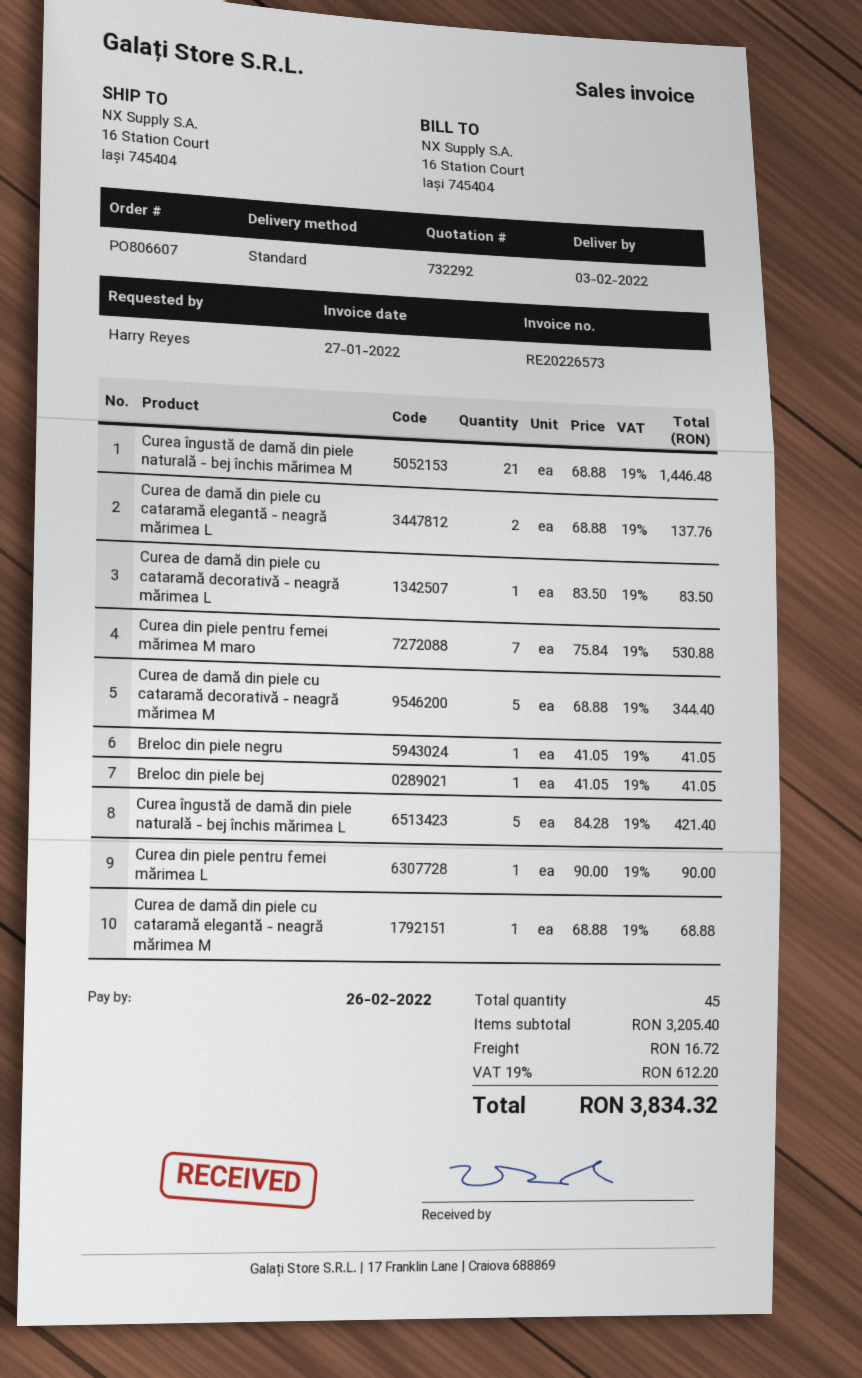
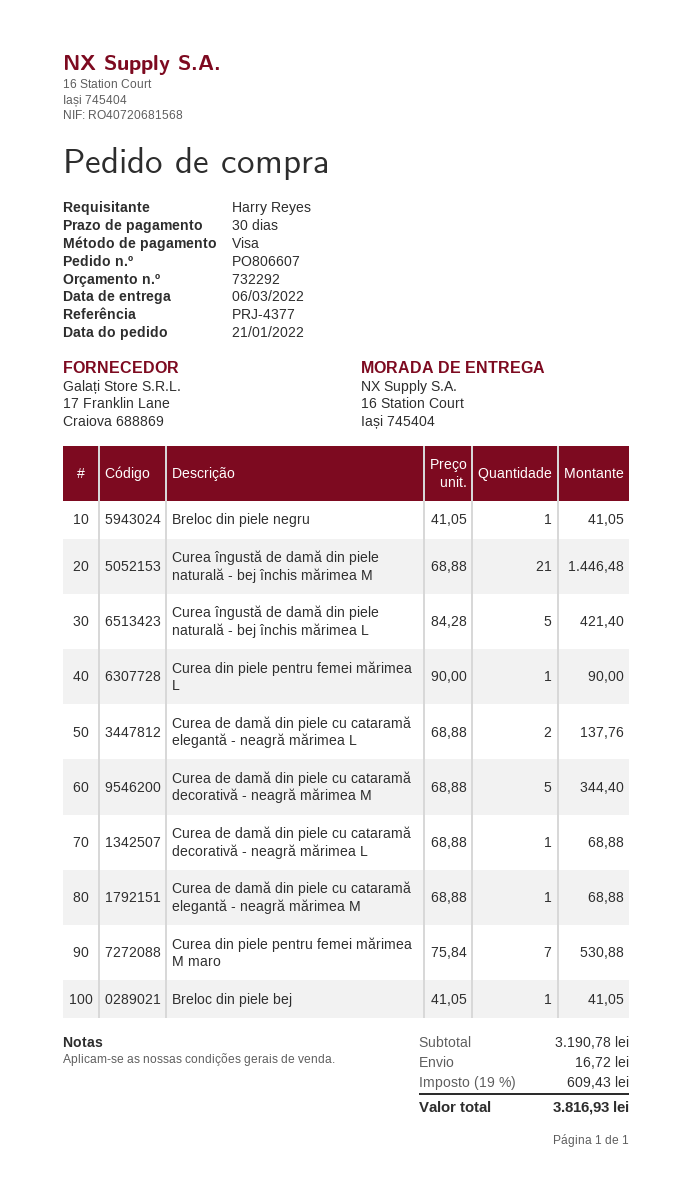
delivery date: 2022-02-03 -> 2022-03-06
Curea de damă din piele cu cataramă decorativă - neagră mărimea L: 1 x 83.50 = 83.50 -> 1 x 68.88 = 68.88
subtotal: 3205.40 -> 3190.78
tax: 19% = 612.20 -> 19% = 609.43
total: 3834.32 -> 3816.93

